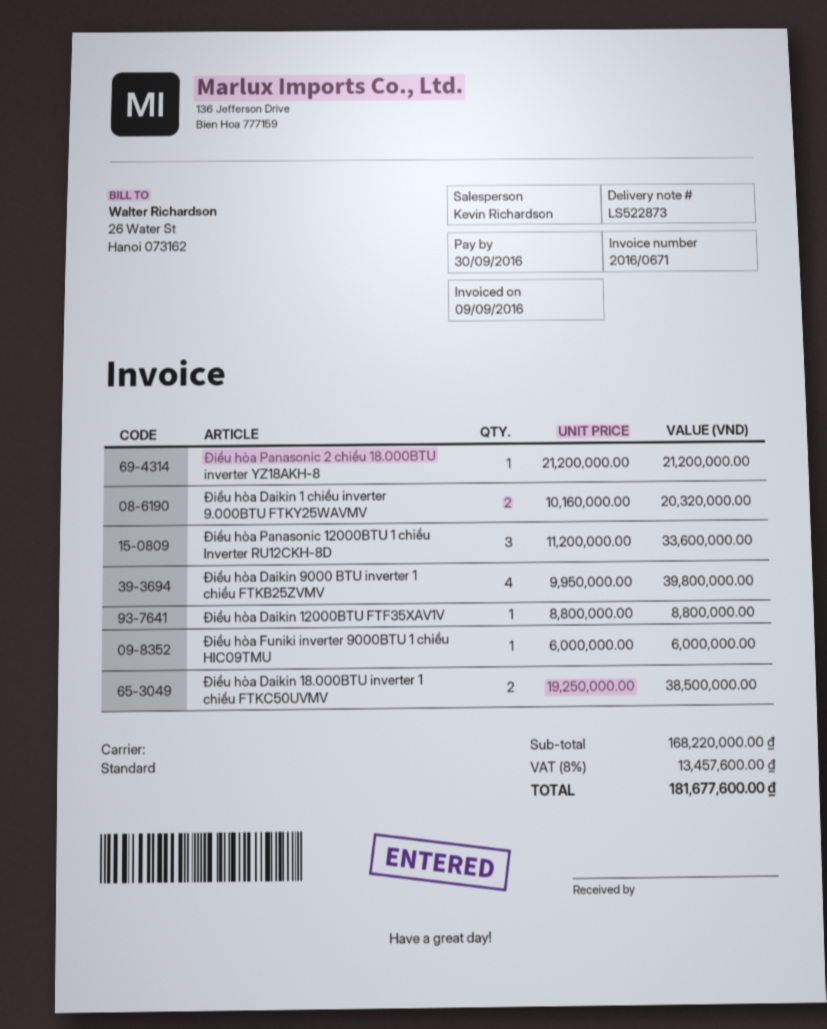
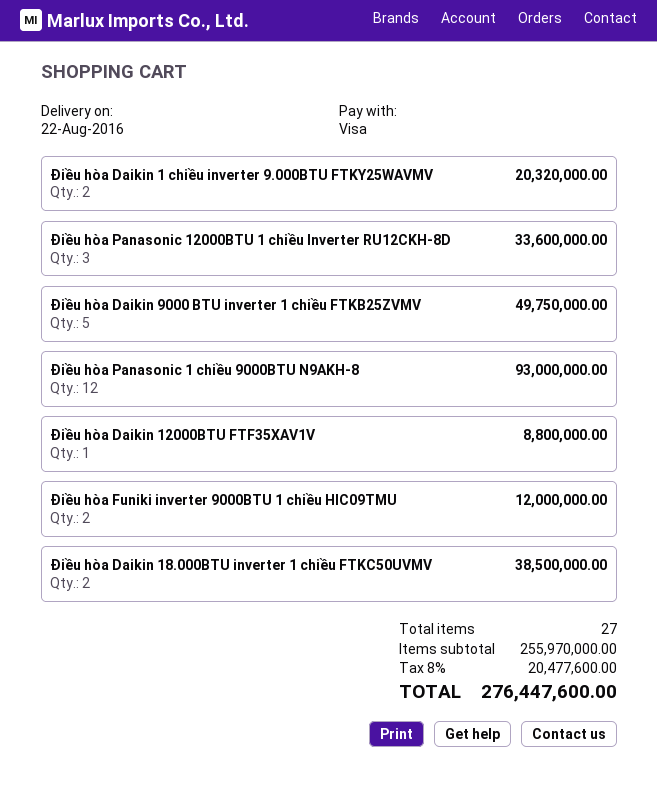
Điều hòa Panasonic 2 chiều 18.000BTU inverter YZ18AKH-8: 1 for 21200000.00 -> none
Điều hòa Daikin 9000 BTU inverter 1 chiều FTKB25ZVMV: 4 for 39800000.00 -> 5 for 49750000.00
Điều hòa Funiki inverter 9000BTU 1 chiều HIC09TMU: 1 for 6000000.00 -> 2 for 12000000.00
Điều hòa Panasonic 1 chiều 9000BTU N9AKH-8: none -> 12 for 93000000.00
subtotal: 168220000.00 -> 255970000.00
tax: 8% = 13457600.00 -> 8% = 20477600.00
total: 181677600.00 -> 276447600.00

